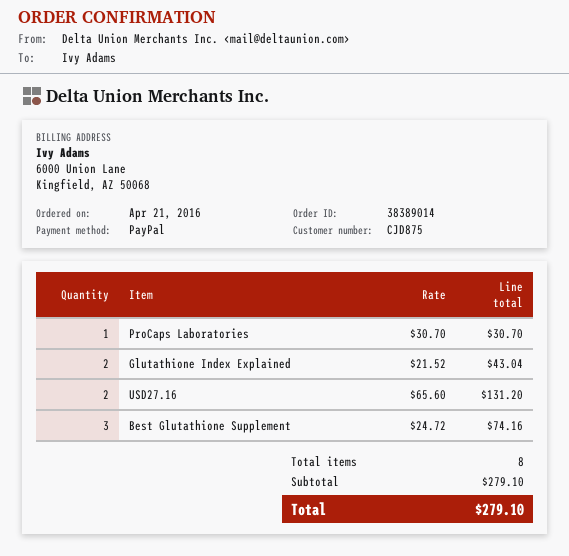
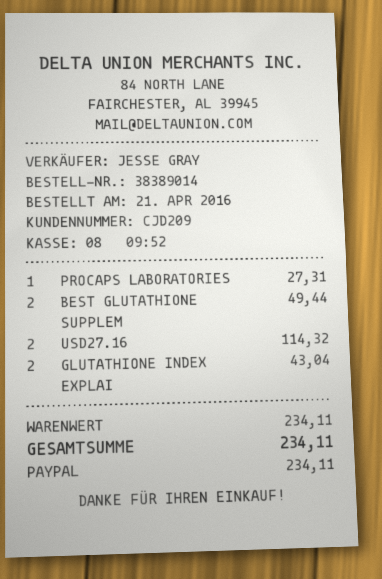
customer number: CJD875 -> CJD209
ProCaps Laboratories: 1 for 30.70 -> 1 for 27.31
USD27.16: 2 for 131.20 -> 2 for 114.32
Best Glutathione Supplement: 3 for 74.16 -> 2 for 49.44
subtotal: 279.10 -> 234.11
total: 279.10 -> 234.11

